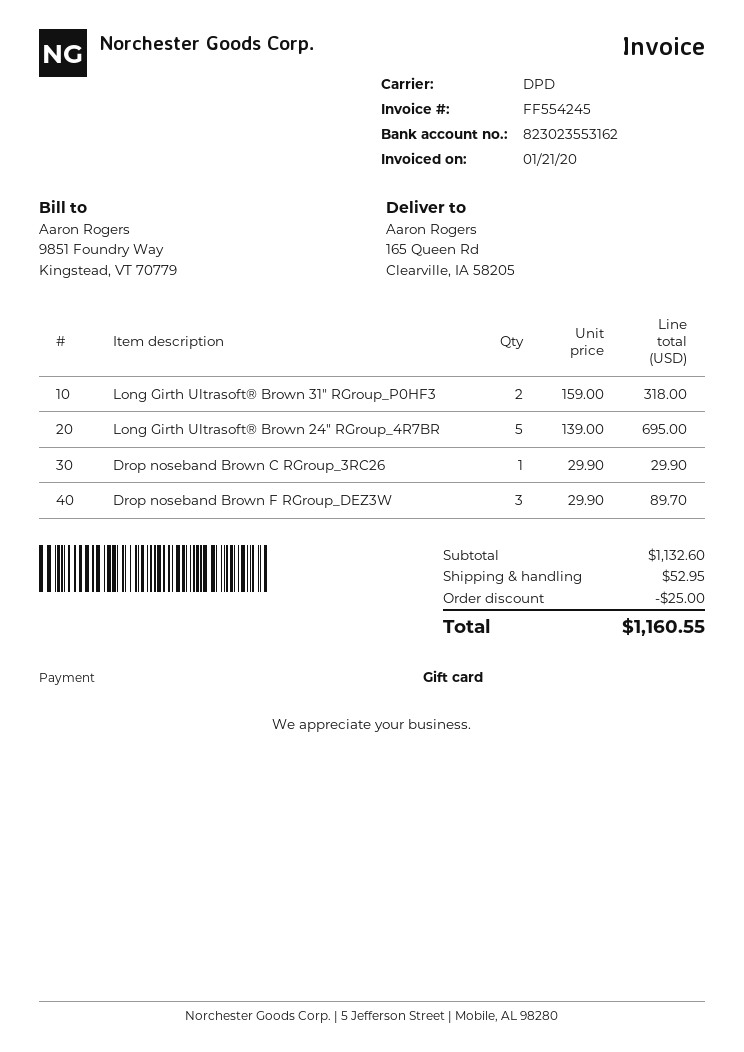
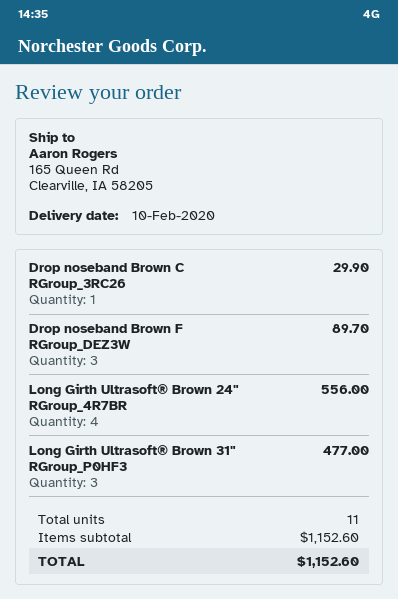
Long Girth Ultrasoft® Brown 31" RGroup_P0HF3: 2 for 318.00 -> 3 for 477.00
Long Girth Ultrasoft® Brown 24" RGroup_4R7BR: 5 for 695.00 -> 4 for 556.00
subtotal: 1132.60 -> 1152.60
discount: 25.00 -> none
shipping: 52.95 -> none
total: 1160.55 -> 1152.60

